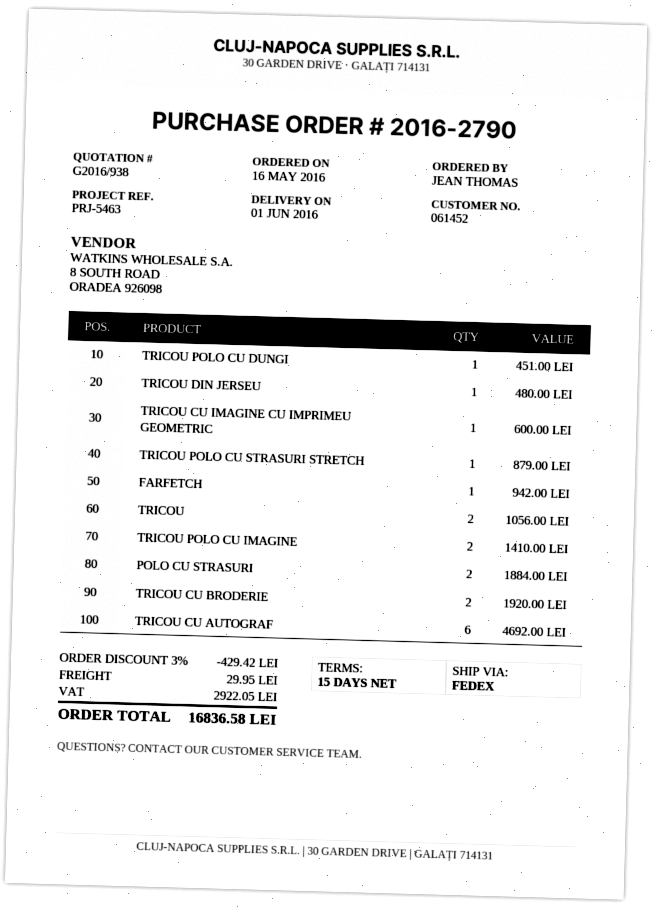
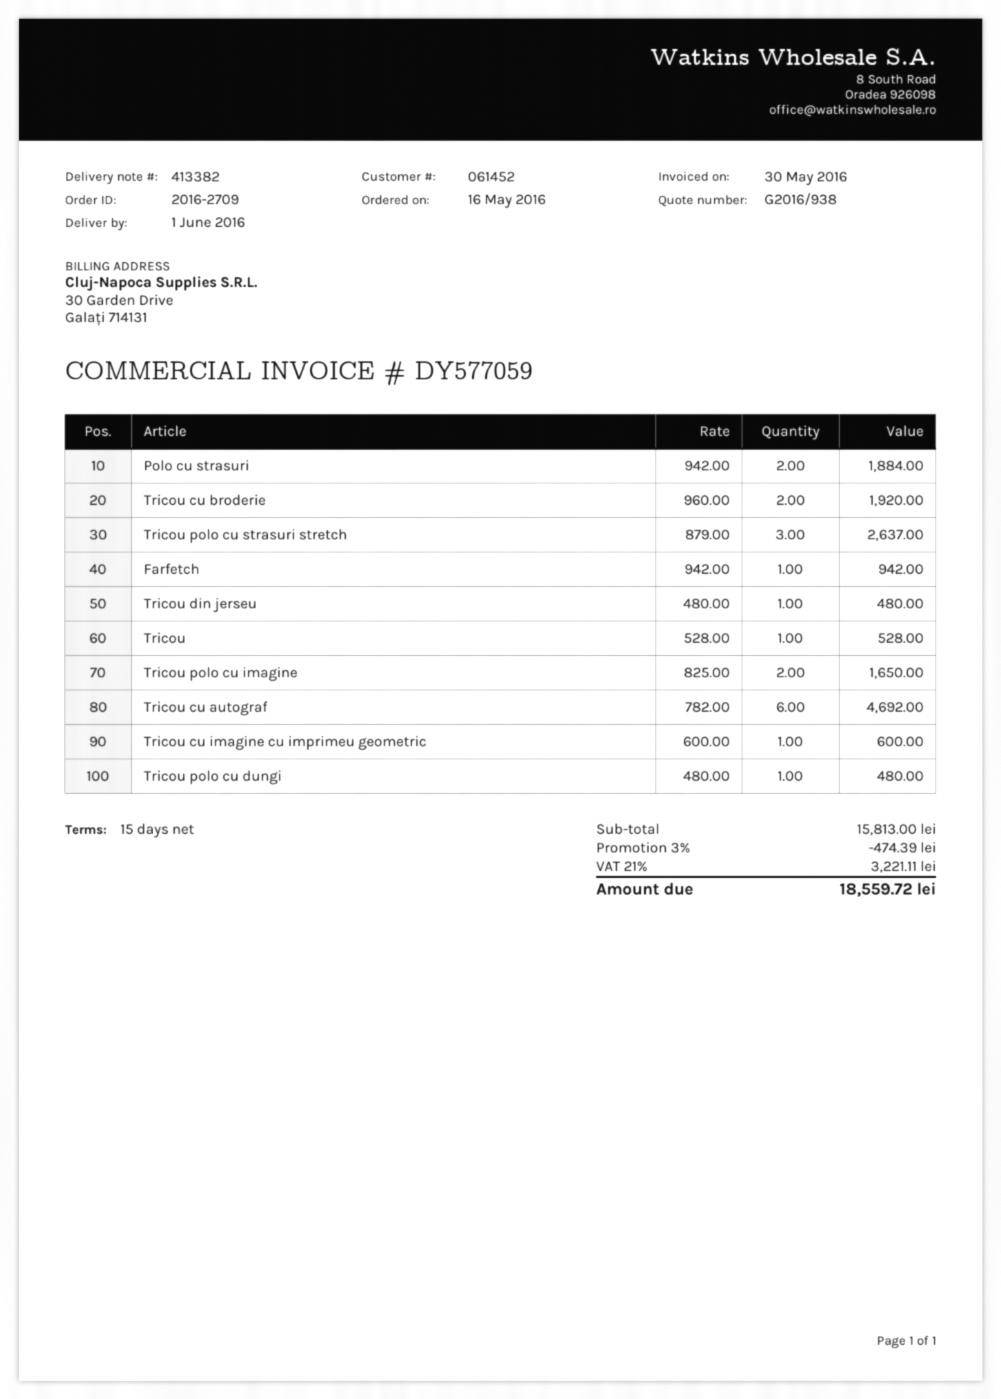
order number: 2016-2790 -> 2016-2709
TRICOU POLO CU DUNGI: 1 for 451.00 -> 1 for 480.00
TRICOU POLO CU STRASURI STRETCH: 1 for 879.00 -> 3 for 2637.00
TRICOU: 2 for 1056.00 -> 1 for 528.00
TRICOU POLO CU IMAGINE: 2 for 1410.00 -> 2 for 1650.00
discount: 3% = 429.42 -> 3% = 474.39
shipping: 29.95 -> none
tax: 2922.05 -> 3221.11
total: 16836.58 -> 18559.72

